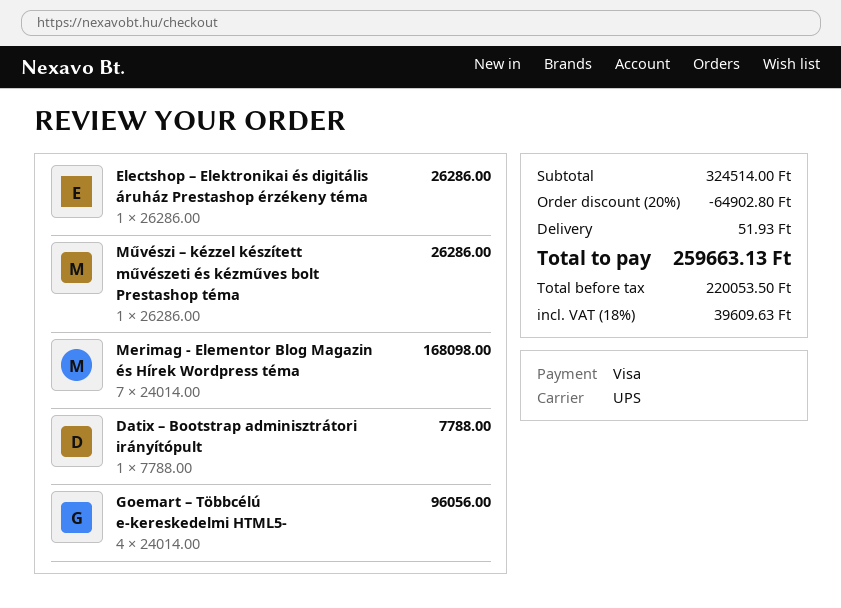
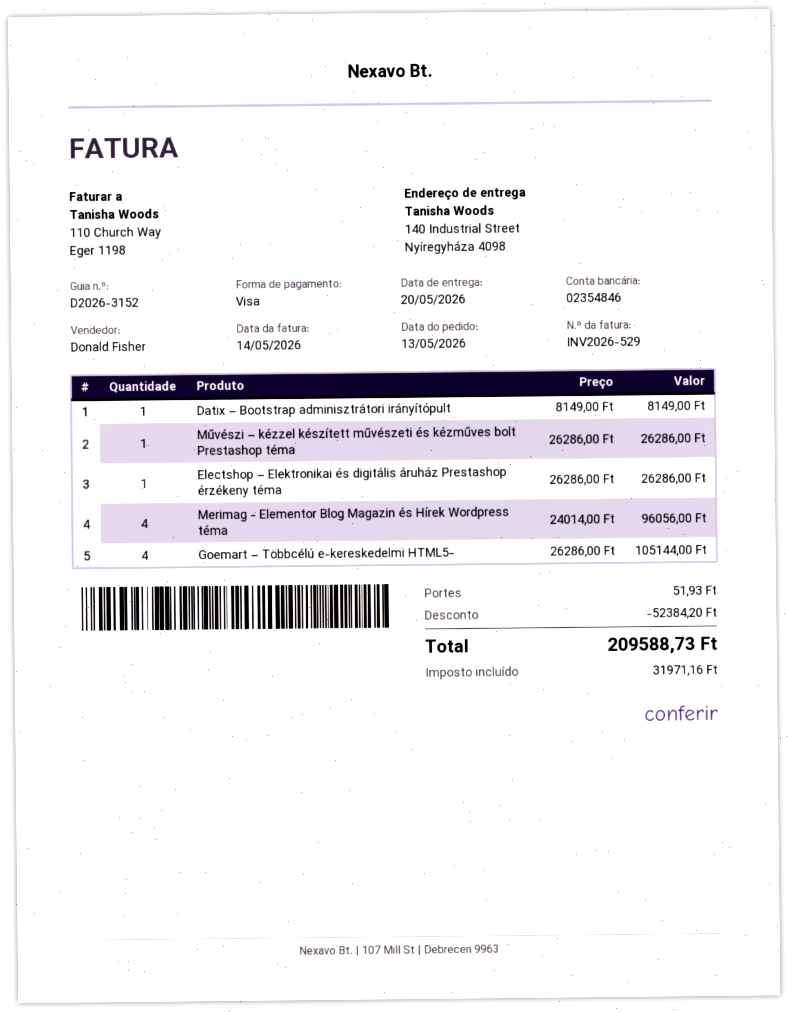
Merimag - Elementor Blog Magazin és Hírek Wordpress téma: 7 x 24014.00 = 168098.00 -> 4 x 24014.00 = 96056.00
Datix – Bootstrap adminisztrátori irányítópult: 1 x 7788.00 = 7788.00 -> 1 x 8149.00 = 8149.00
Goemart – Többcélú e-kereskedelmi HTML5-: 4 x 24014.00 = 96056.00 -> 4 x 26286.00 = 105144.00
discount: 64902.80 -> 52384.20
tax: 39609.63 -> 31971.16
total: 259663.13 -> 209588.73

